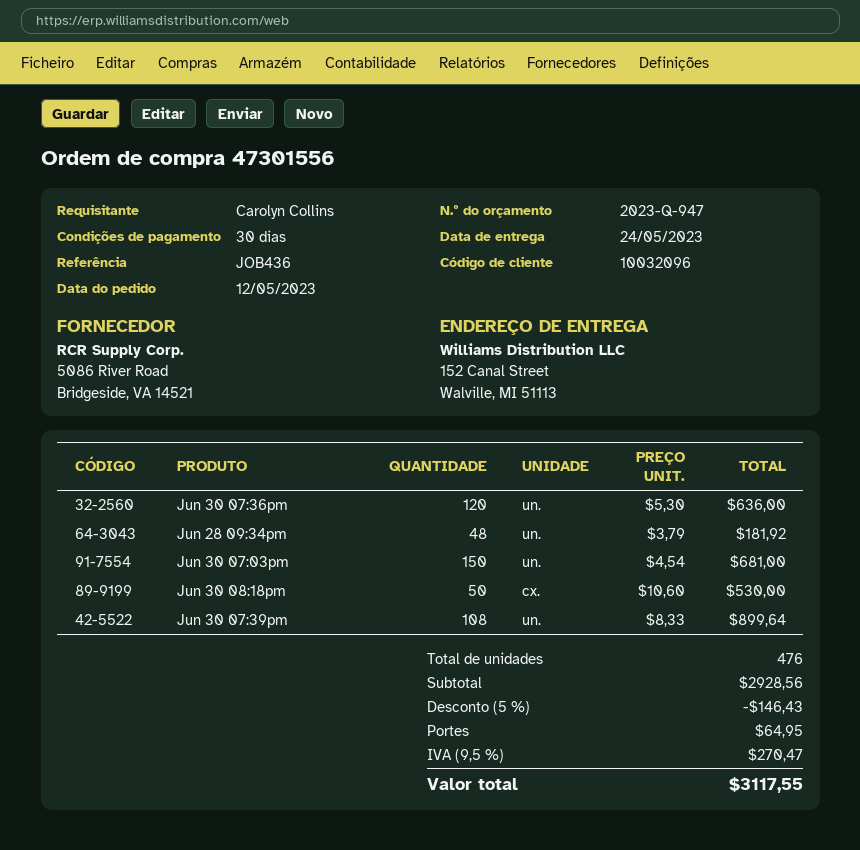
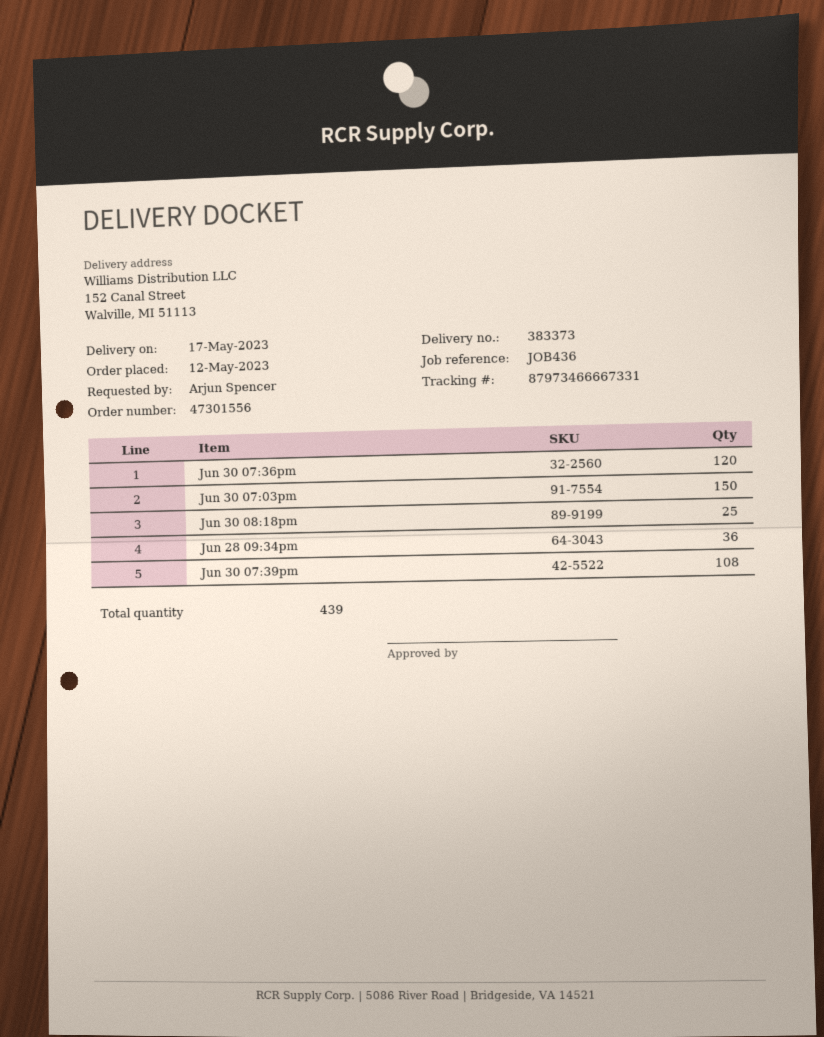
delivery date: 2023-05-24 -> 2023-05-17
ordered by: Carolyn Collins -> Arjun Spencer
Jun 28 09:34pm: 48 -> 36
Jun 30 08:18pm: 50 -> 25
total quantity: 476 -> 439

